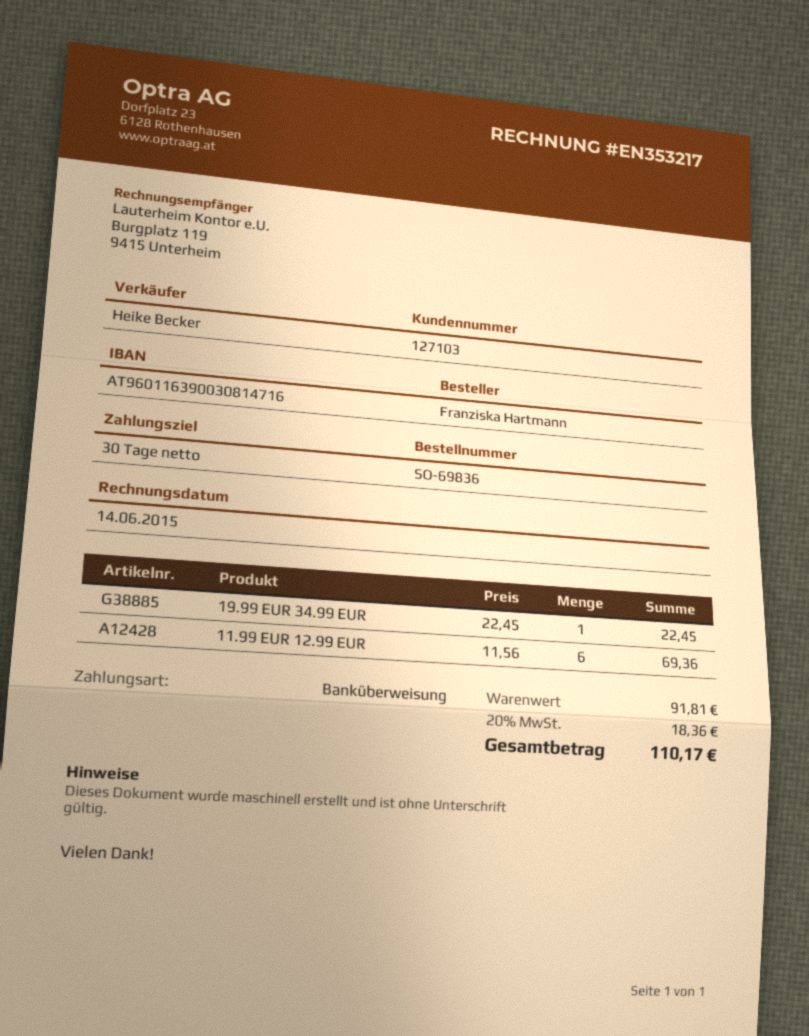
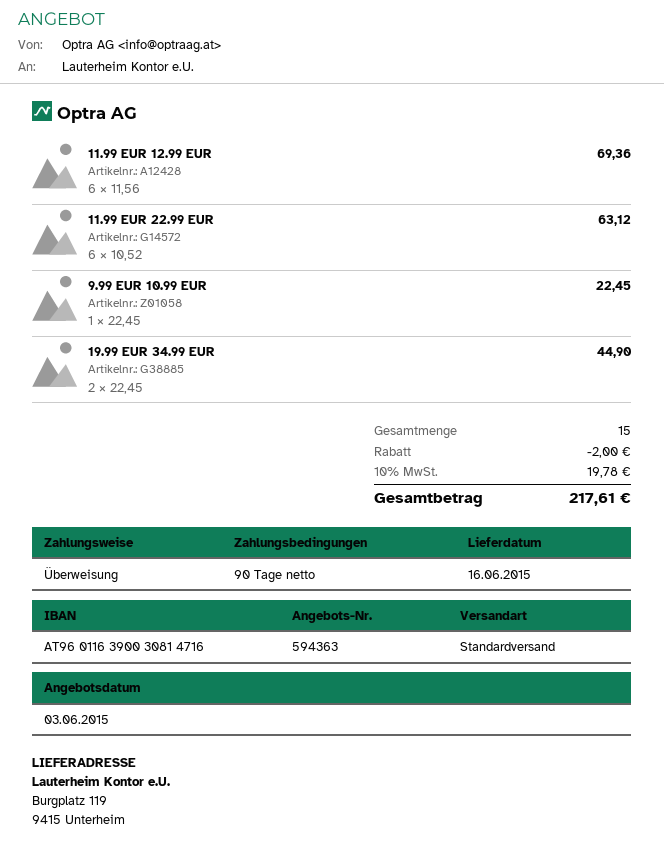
payment terms: 30 days -> 90 days
19.99 EUR 34.99 EUR: 1 x 22.45 = 22.45 -> 2 x 22.45 = 44.90
11.99 EUR 22.99 EUR: none -> 6 x 10.52 = 63.12
9.99 EUR 10.99 EUR: none -> 1 x 22.45 = 22.45
discount: none -> 2.00
tax: 20% = 18.36 -> 10% = 19.78
total: 110.17 -> 217.61

